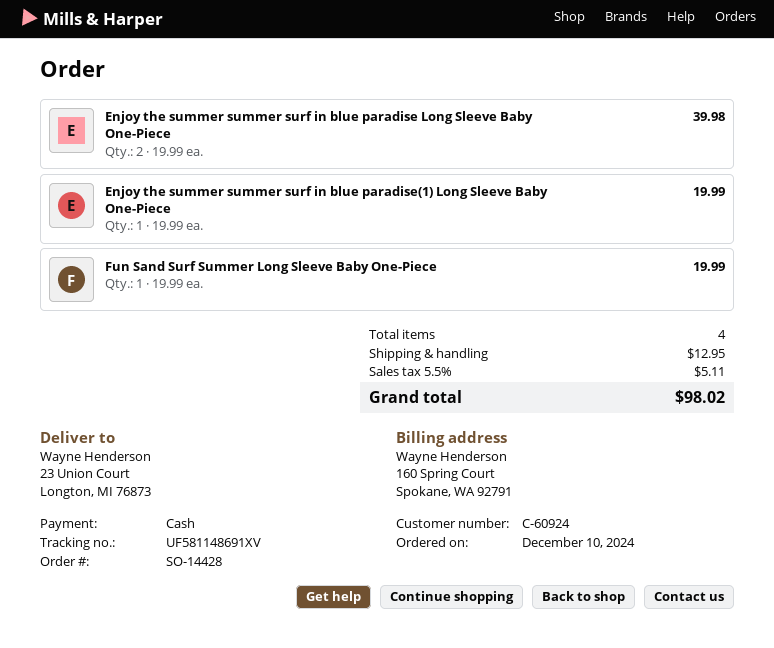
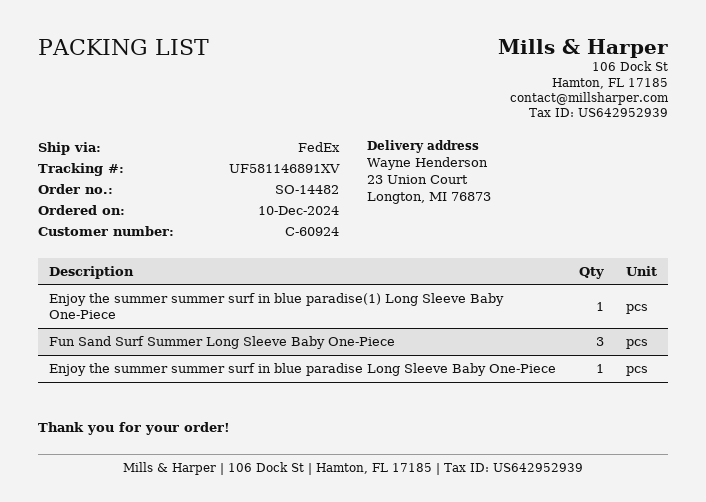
order number: SO-14428 -> SO-14482
tracking number: UF581148691XV -> UF581146891XV
Enjoy the summer summer surf in blue paradise Long Sleeve Baby One-Piece: 2 -> 1
Fun Sand Surf Summer Long Sleeve Baby One-Piece: 1 -> 3

